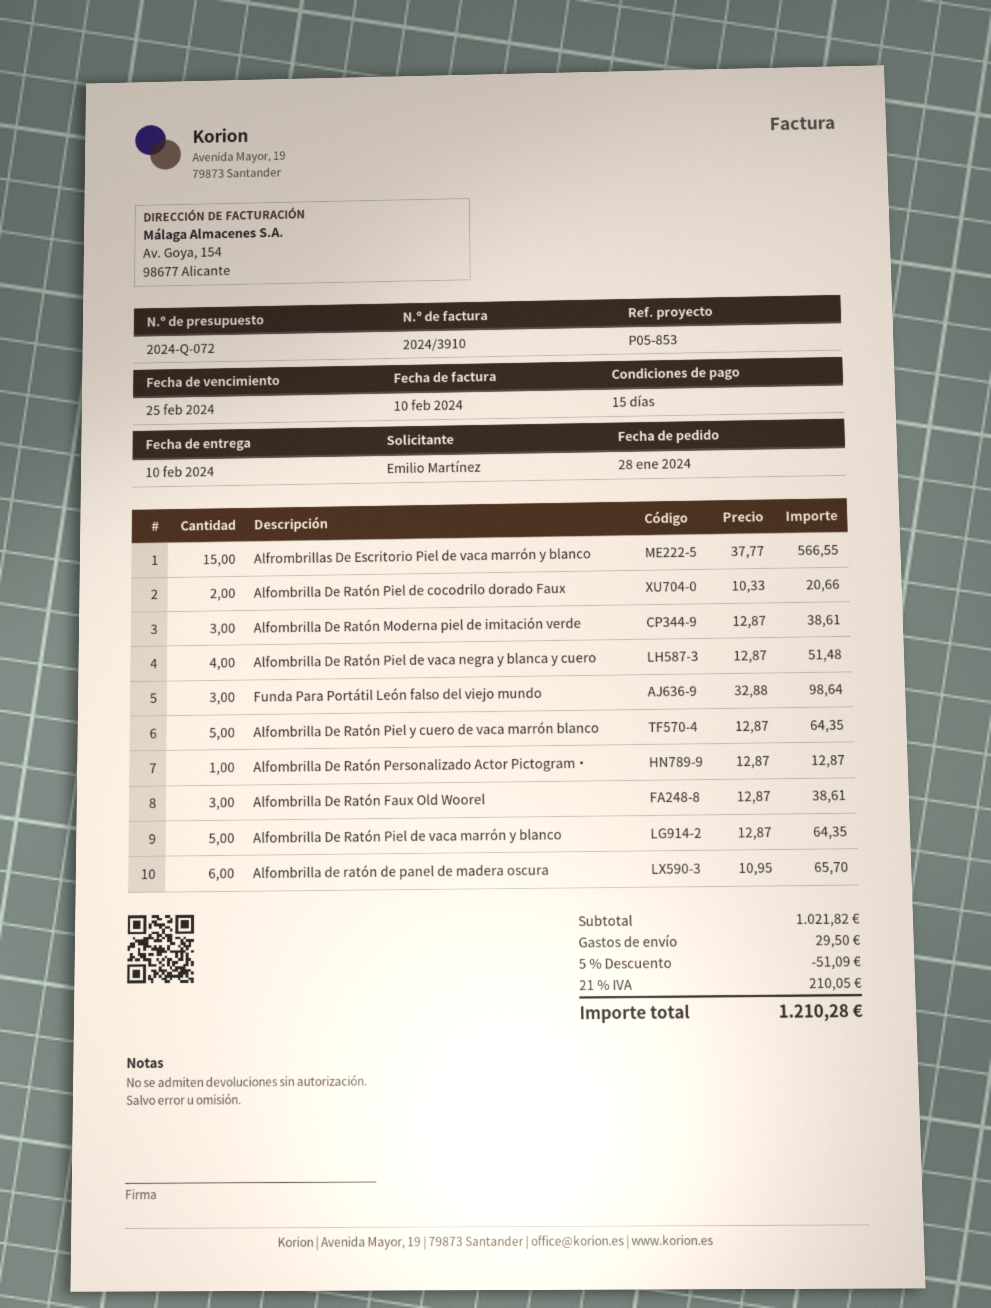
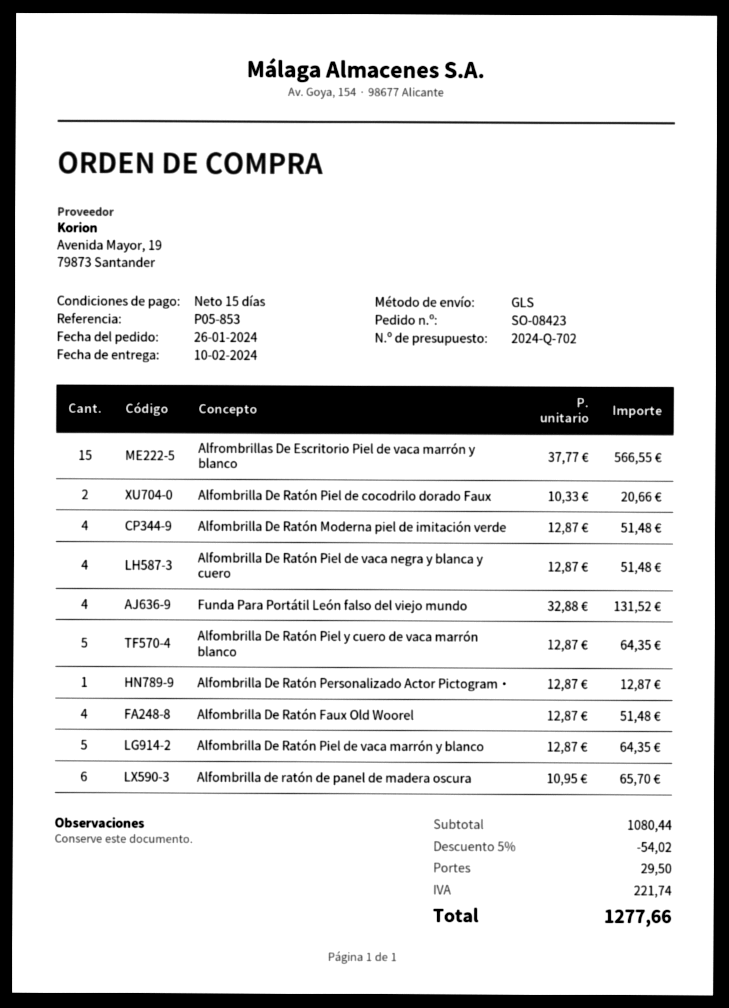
quote number: 2024-Q-072 -> 2024-Q-702
order date: 2024-01-28 -> 2024-01-26
Alfombrilla De Ratón Moderna piel de imitación verde: 3 x 12.87 = 38.61 -> 4 x 12.87 = 51.48
Funda Para Portátil León falso del viejo mundo: 3 x 32.88 = 98.64 -> 4 x 32.88 = 131.52
Alfombrilla De Ratón Faux Old Woorel: 3 x 12.87 = 38.61 -> 4 x 12.87 = 51.48
subtotal: 1021.82 -> 1080.44
discount: 5% = 51.09 -> 5% = 54.02
tax: 210.05 -> 221.74
total: 1210.28 -> 1277.66

